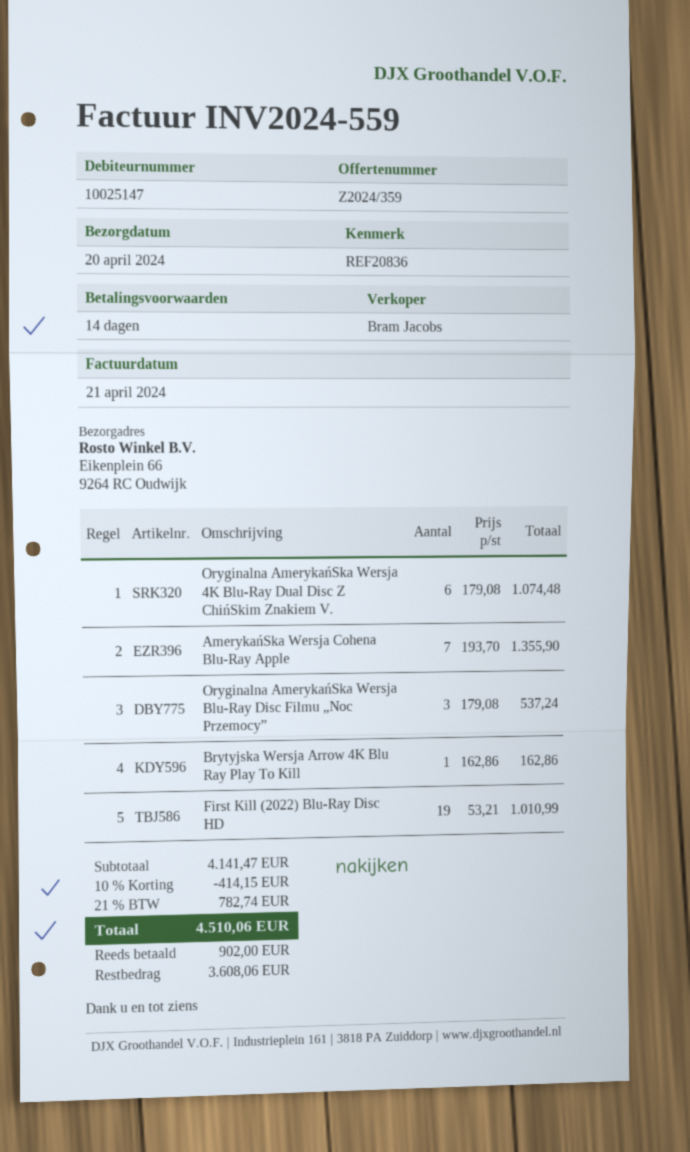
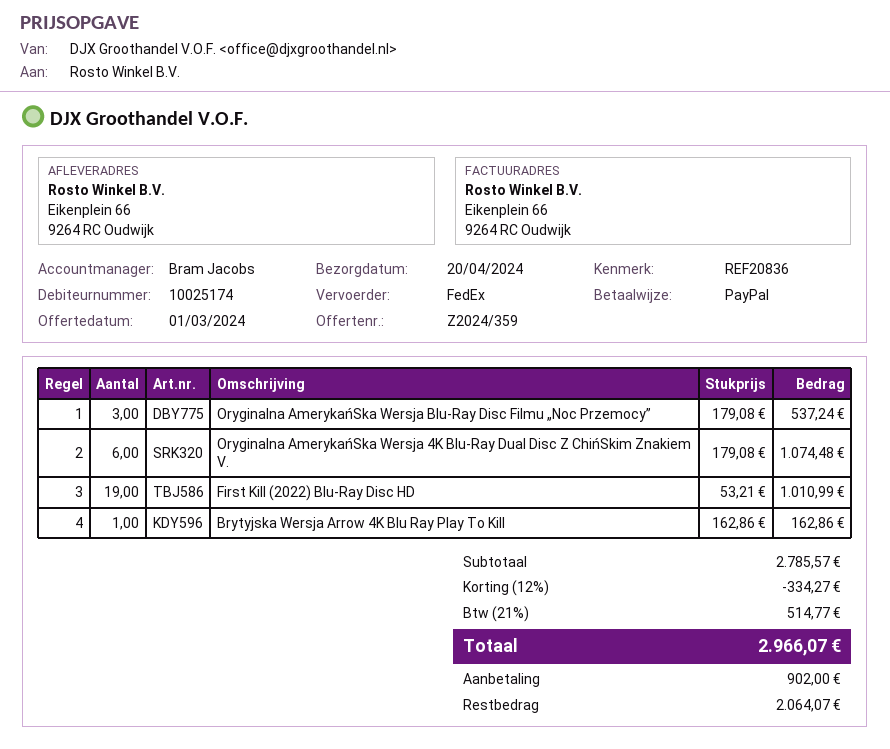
customer number: 10025147 -> 10025174
AmerykańSka Wersja Cohena Blu-Ray Apple: 7 x 193.70 = 1355.90 -> none
subtotal: 4141.47 -> 2785.57
discount: 10% = 414.15 -> 12% = 334.27
tax: 21% = 782.74 -> 21% = 514.77
total: 4510.06 -> 2966.07
balance: 3608.06 -> 2064.07

